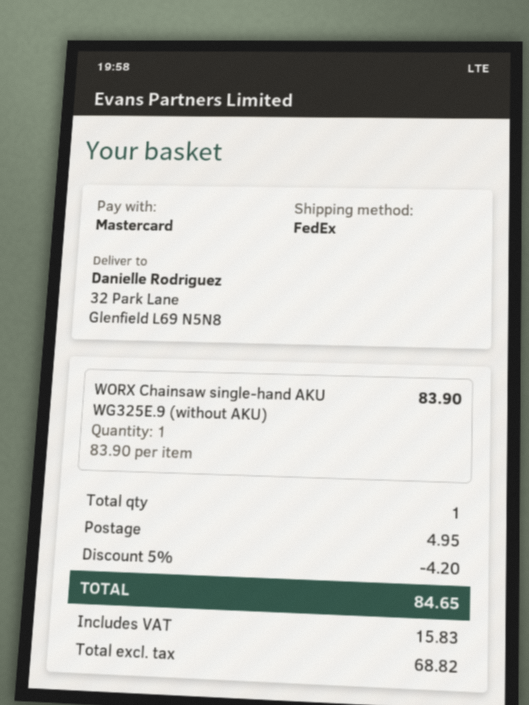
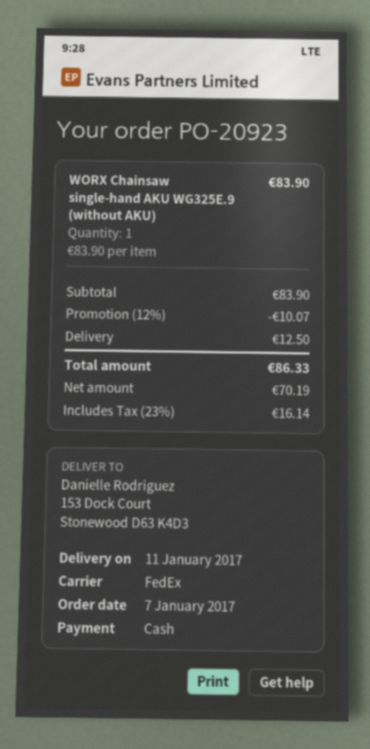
payment method: Mastercard -> cash
ship to: 32 Park Lane, Glenfield L69 N5N8 -> 153 Dock Court, Stonewood D63 K4D3
discount: 5% = 4.20 -> 12% = 10.07
shipping: 4.95 -> 12.50
net: 68.82 -> 70.19
tax: 15.83 -> 16.14
total: 84.65 -> 86.33

